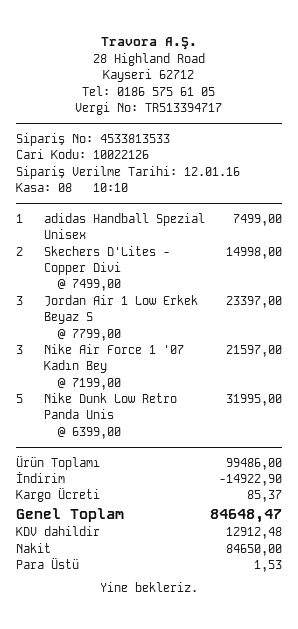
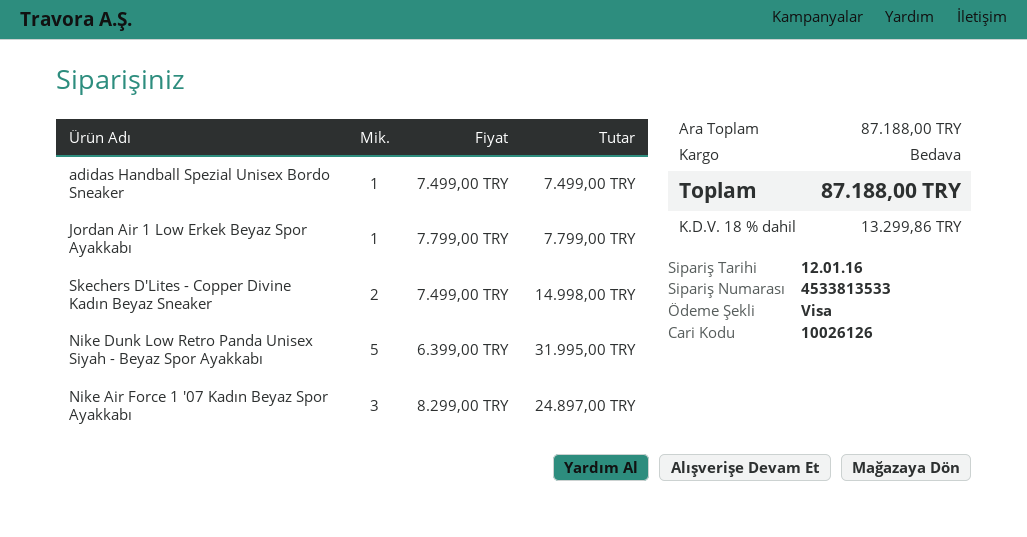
customer number: 10022126 -> 10026126
payment method: cash -> Visa
Jordan Air 1 Low Erkek Beyaz S: 3 x 7799.00 = 23397.00 -> 1 x 7799.00 = 7799.00
Nike Air Force 1 '07 Kadın Bey: 3 x 7199.00 = 21597.00 -> 3 x 8299.00 = 24897.00
subtotal: 99486.00 -> 87188.00
discount: 14922.90 -> none
shipping: 85.37 -> 0.00
tax: 12912.48 -> 13299.86
total: 84648.47 -> 87188.00

